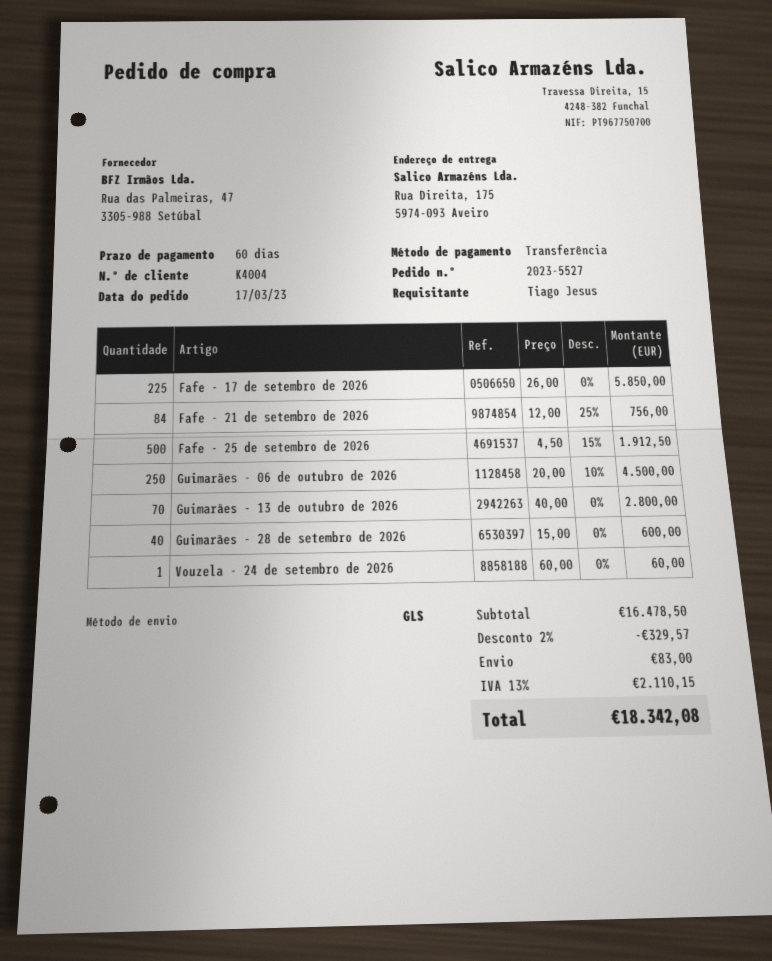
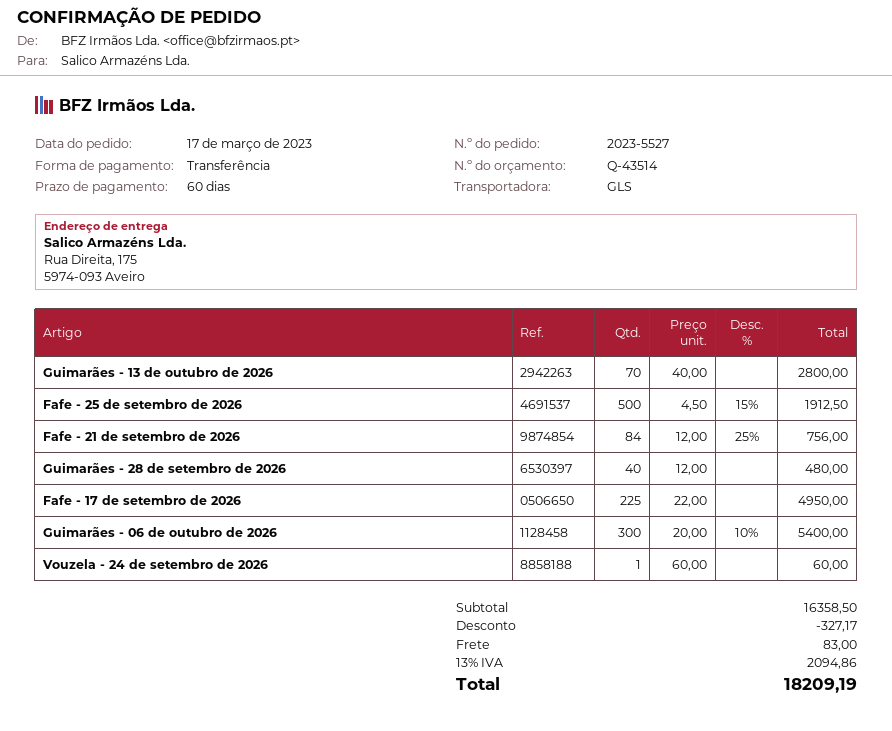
Fafe - 17 de setembro de 2026: 225 x 26.00 = 5850.00 -> 225 x 22.00 = 4950.00
Guimarães - 06 de outubro de 2026: 250 x 20.00 - 10% = 4500.00 -> 300 x 20.00 - 10% = 5400.00
Guimarães - 28 de setembro de 2026: 40 x 15.00 = 600.00 -> 40 x 12.00 = 480.00
subtotal: 16478.50 -> 16358.50
discount: 329.57 -> 327.17
tax: 13% = 2110.15 -> 13% = 2094.86
total: 18342.08 -> 18209.19

